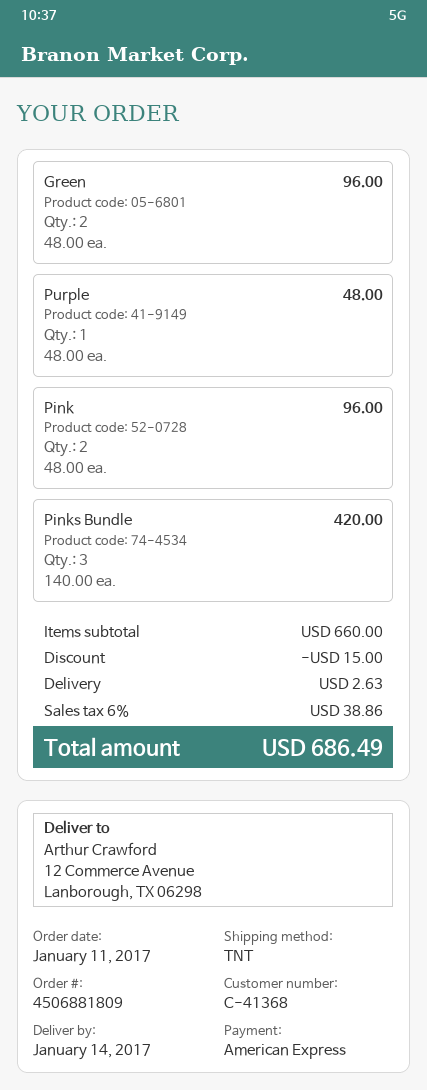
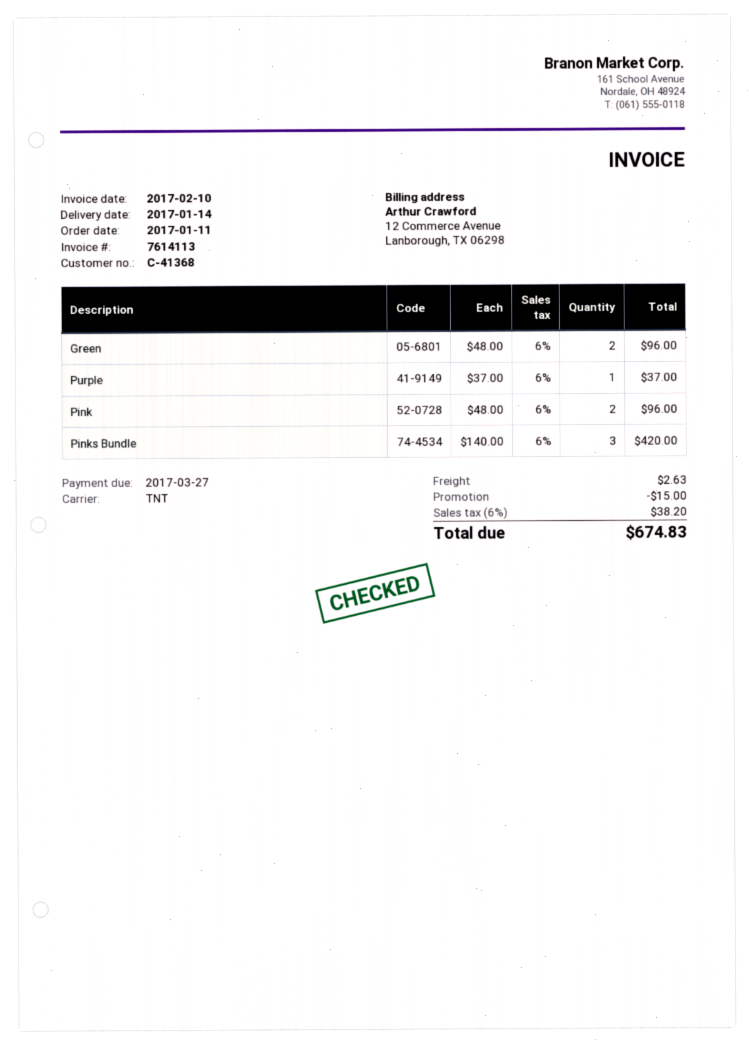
Purple: 1 x 48.00 = 48.00 -> 1 x 37.00 = 37.00
tax: 6% = 38.86 -> 6% = 38.20
total: 686.49 -> 674.83

